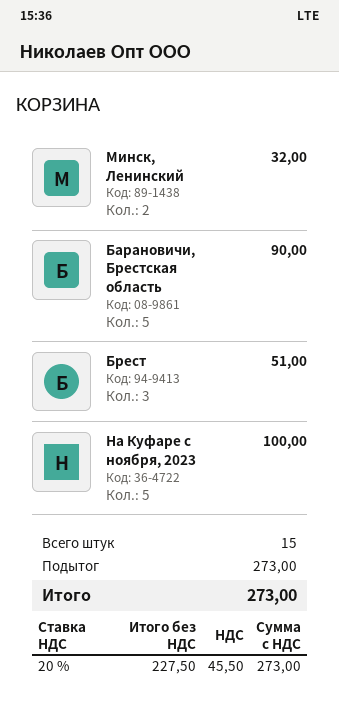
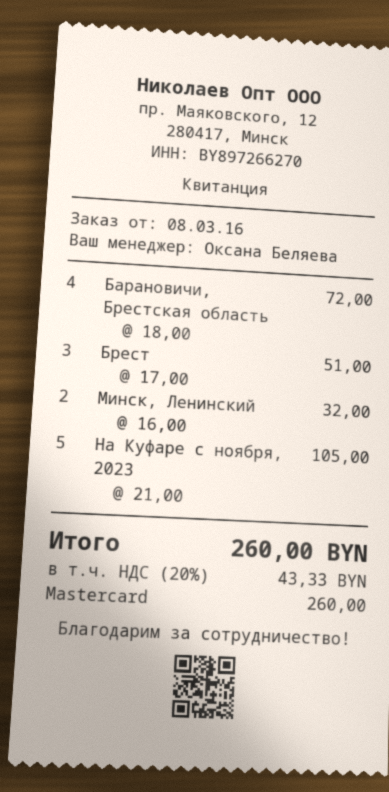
Барановичи, Брестская область: 5 for 90.00 -> 4 for 72.00
На Куфаре с ноября, 2023: 5 for 100.00 -> 5 for 105.00
tax: 20% = 45.50 -> 20% = 43.33
total: 273.00 -> 260.00

